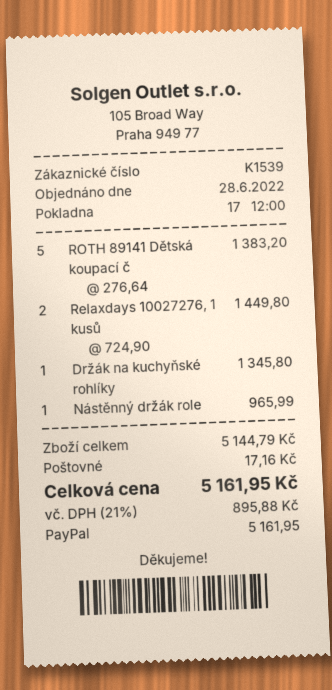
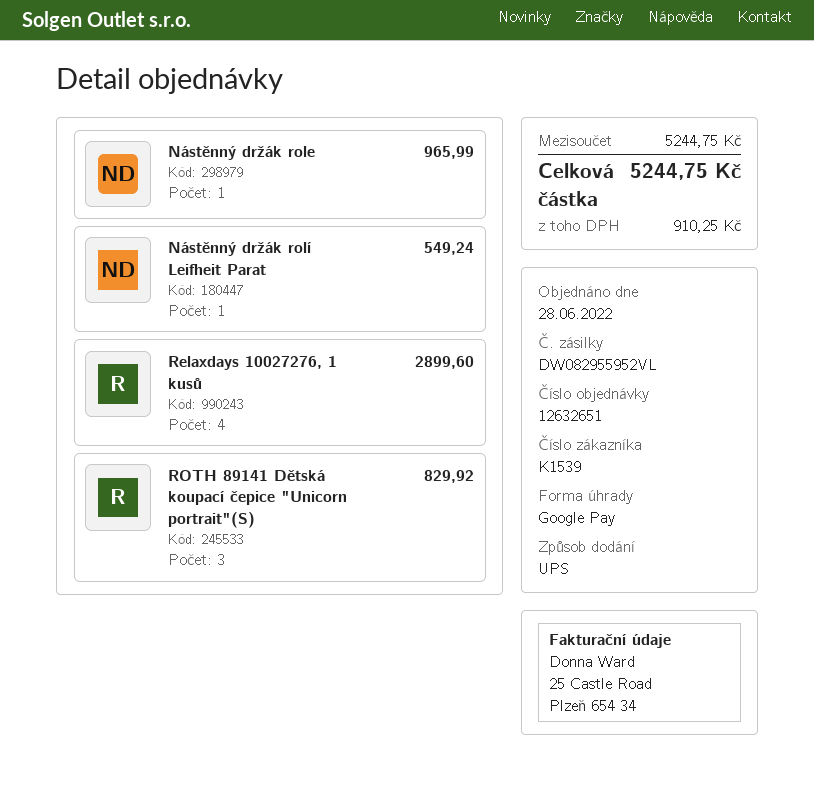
payment method: PayPal -> Google Pay
ROTH 89141 Dětská koupací č: 5 for 1383.20 -> 3 for 829.92
Relaxdays 10027276, 1 kusů: 2 for 1449.80 -> 4 for 2899.60
Držák na kuchyňské rohlíky: 1 for 1345.80 -> none
Nástěnný držák rolí Leifheit Parat: none -> 1 for 549.24
subtotal: 5144.79 -> 5244.75
shipping: 17.16 -> none
tax: 895.88 -> 910.25
total: 5161.95 -> 5244.75

